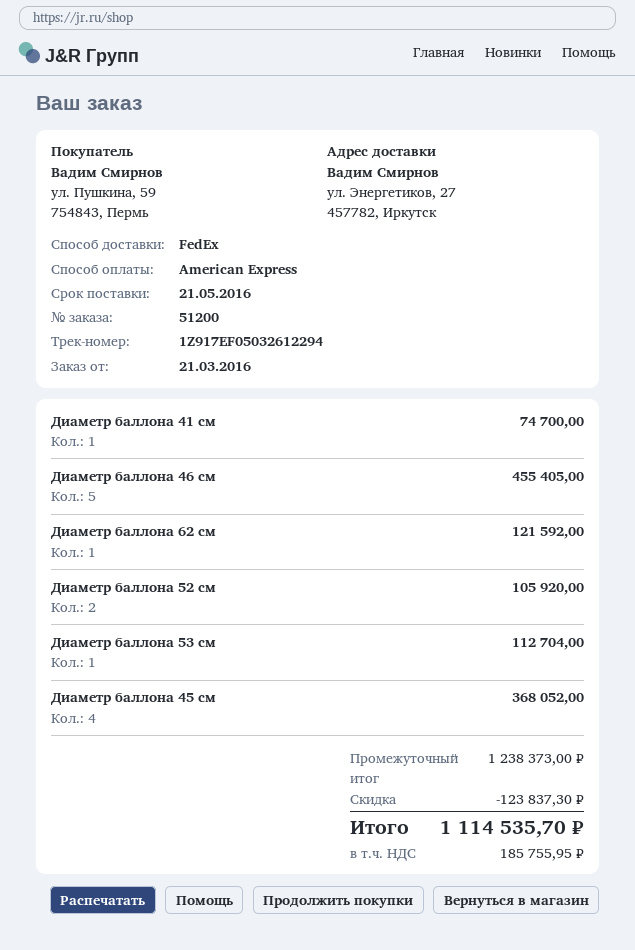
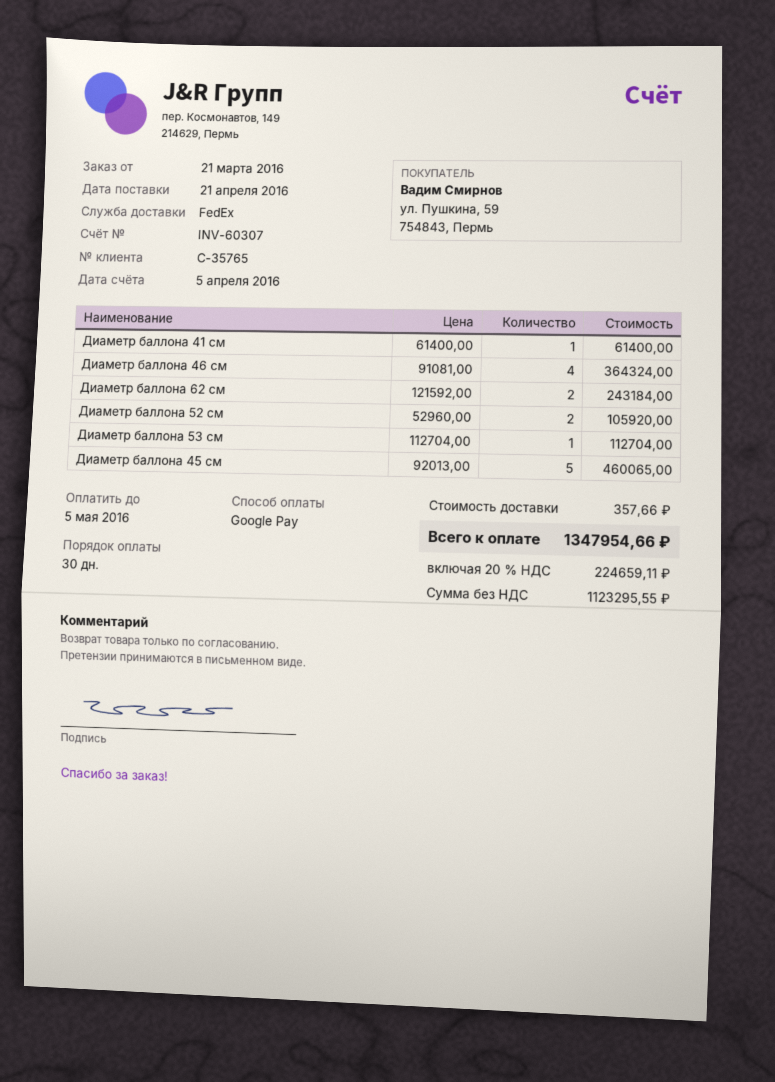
delivery date: 2016-05-21 -> 2016-04-21
payment method: American Express -> Google Pay
Диаметр баллона 41 см: 1 for 74700.00 -> 1 for 61400.00
Диаметр баллона 46 см: 5 for 455405.00 -> 4 for 364324.00
Диаметр баллона 62 см: 1 for 121592.00 -> 2 for 243184.00
Диаметр баллона 45 см: 4 for 368052.00 -> 5 for 460065.00
discount: 123837.30 -> none
shipping: none -> 357.66
tax: 185755.95 -> 224659.11
total: 1114535.70 -> 1347954.66

